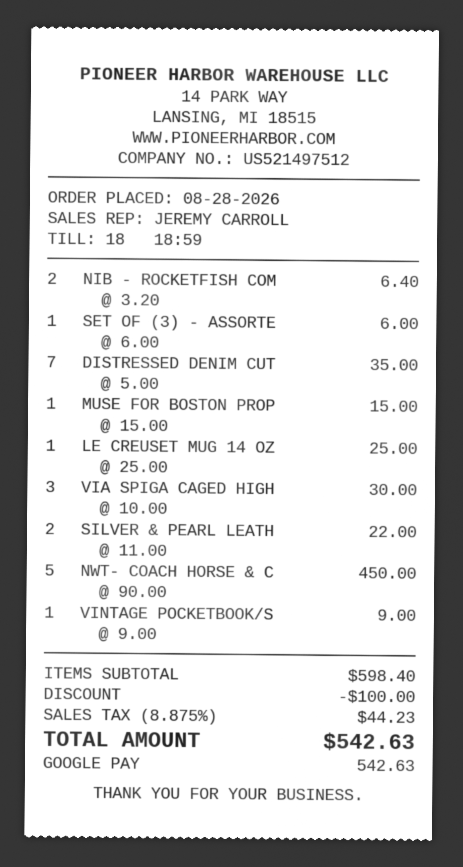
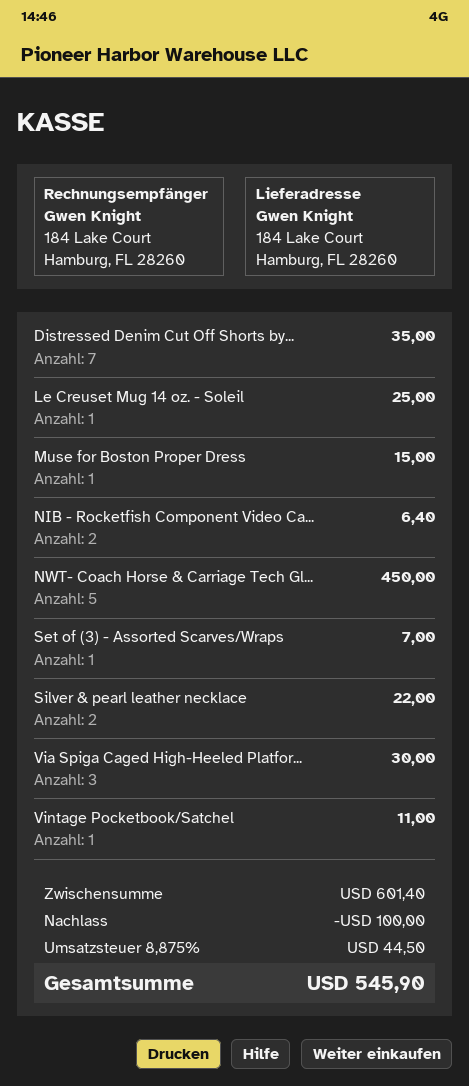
SET OF (3) - ASSORTE: 1 for 6.00 -> 1 for 7.00
VINTAGE POCKETBOOK/S: 1 for 9.00 -> 1 for 11.00
subtotal: 598.40 -> 601.40
tax: 8.875% = 44.23 -> 8.875% = 44.50
total: 542.63 -> 545.90

